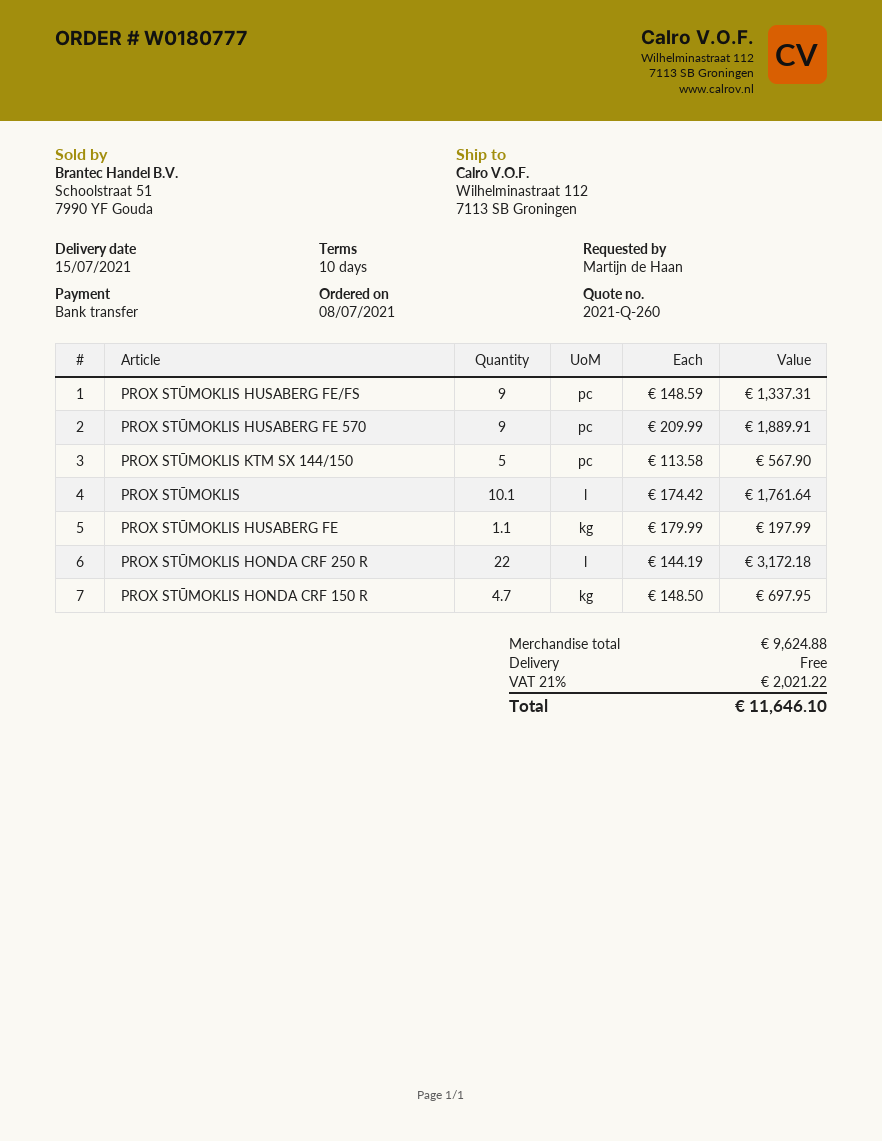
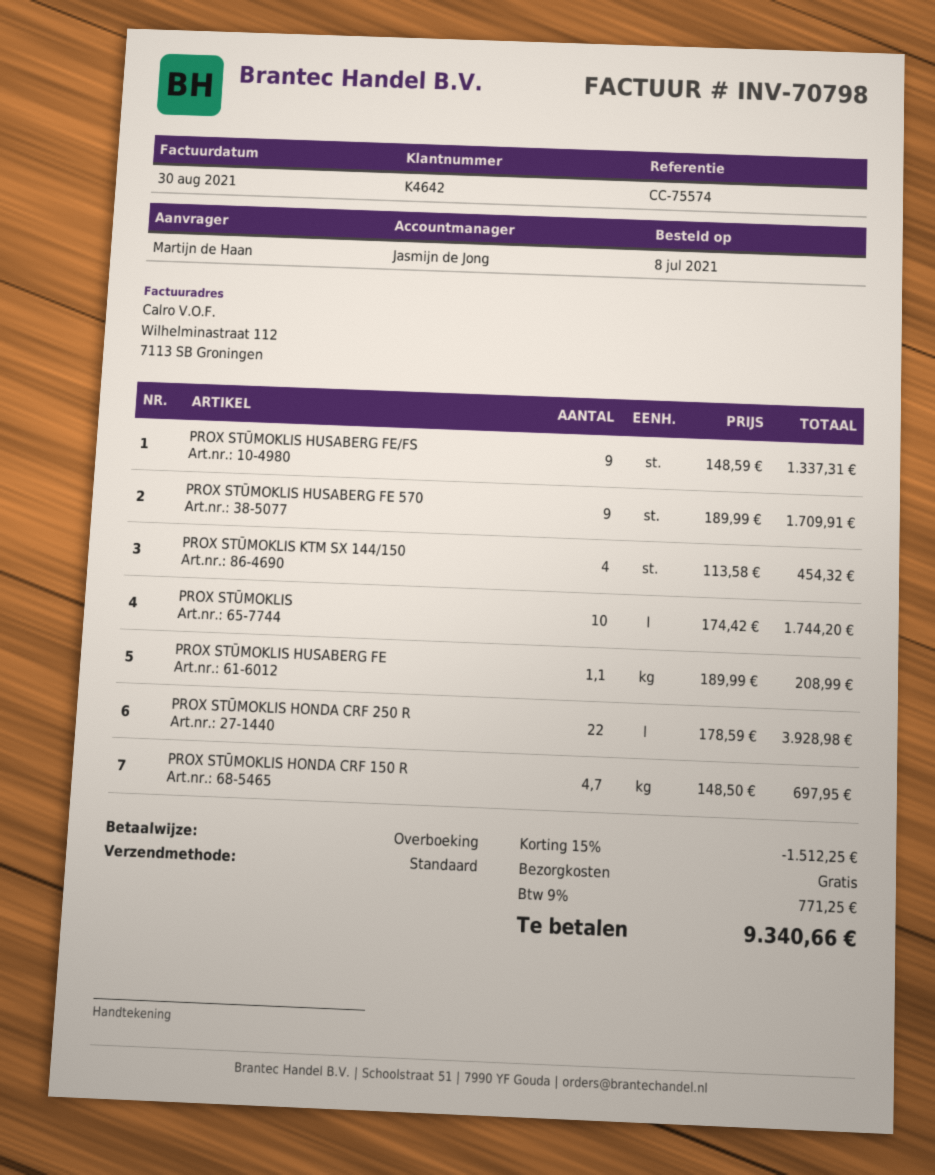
PROX STŪMOKLIS HUSABERG FE 570: 9 x 209.99 = 1889.91 -> 9 x 189.99 = 1709.91
PROX STŪMOKLIS KTM SX 144/150: 5 x 113.58 = 567.90 -> 4 x 113.58 = 454.32
PROX STŪMOKLIS: 10.1 x 174.42 = 1761.64 -> 10 x 174.42 = 1744.20
PROX STŪMOKLIS HUSABERG FE: 1.1 x 179.99 = 197.99 -> 1.1 x 189.99 = 208.99
PROX STŪMOKLIS HONDA CRF 250 R: 22 x 144.19 = 3172.18 -> 22 x 178.59 = 3928.98
discount: none -> 15% = 1512.25
tax: 21% = 2021.22 -> 9% = 771.25
total: 11646.10 -> 9340.66

